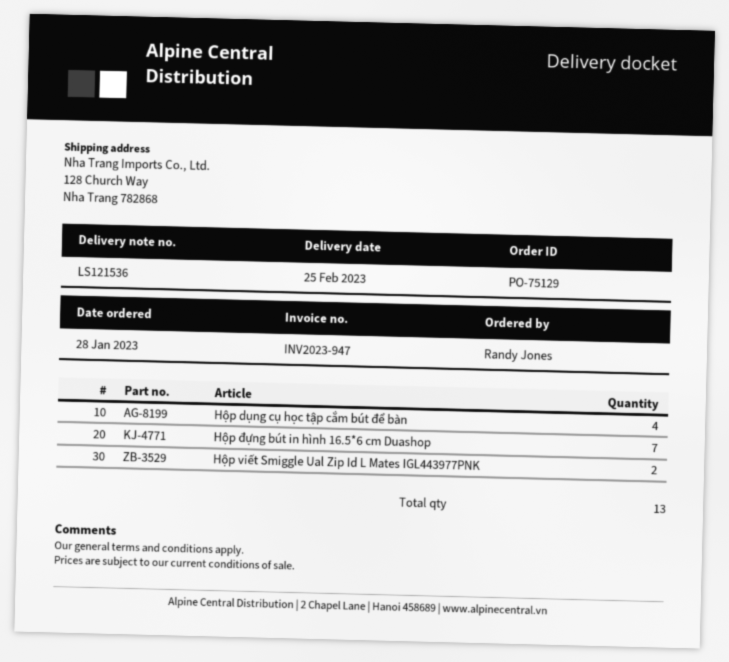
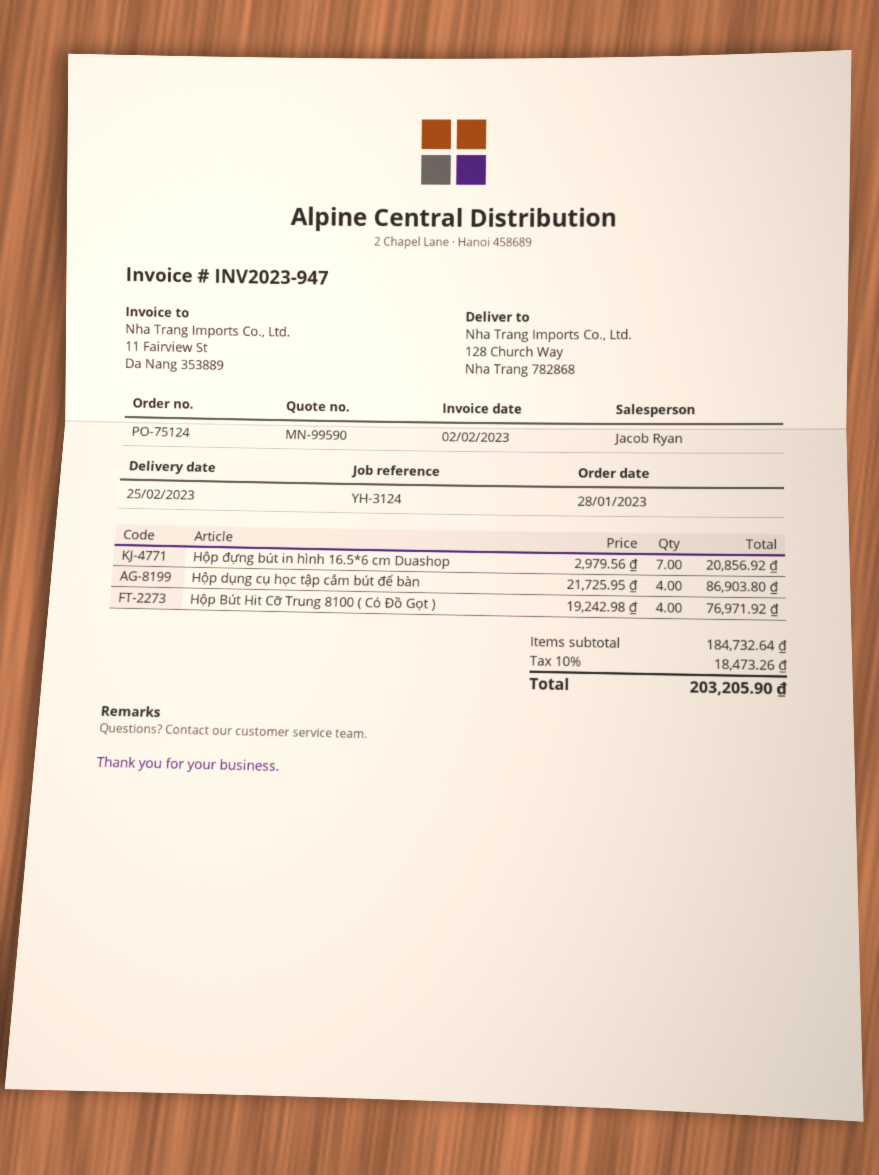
order number: PO-75129 -> PO-75124
Hộp viết Smiggle Ual Zip Id L Mates IGL443977PNK: 2 -> none
Hộp Bút Hit Cỡ Trung 8100 ( Có Đồ Gọt ): none -> 4

